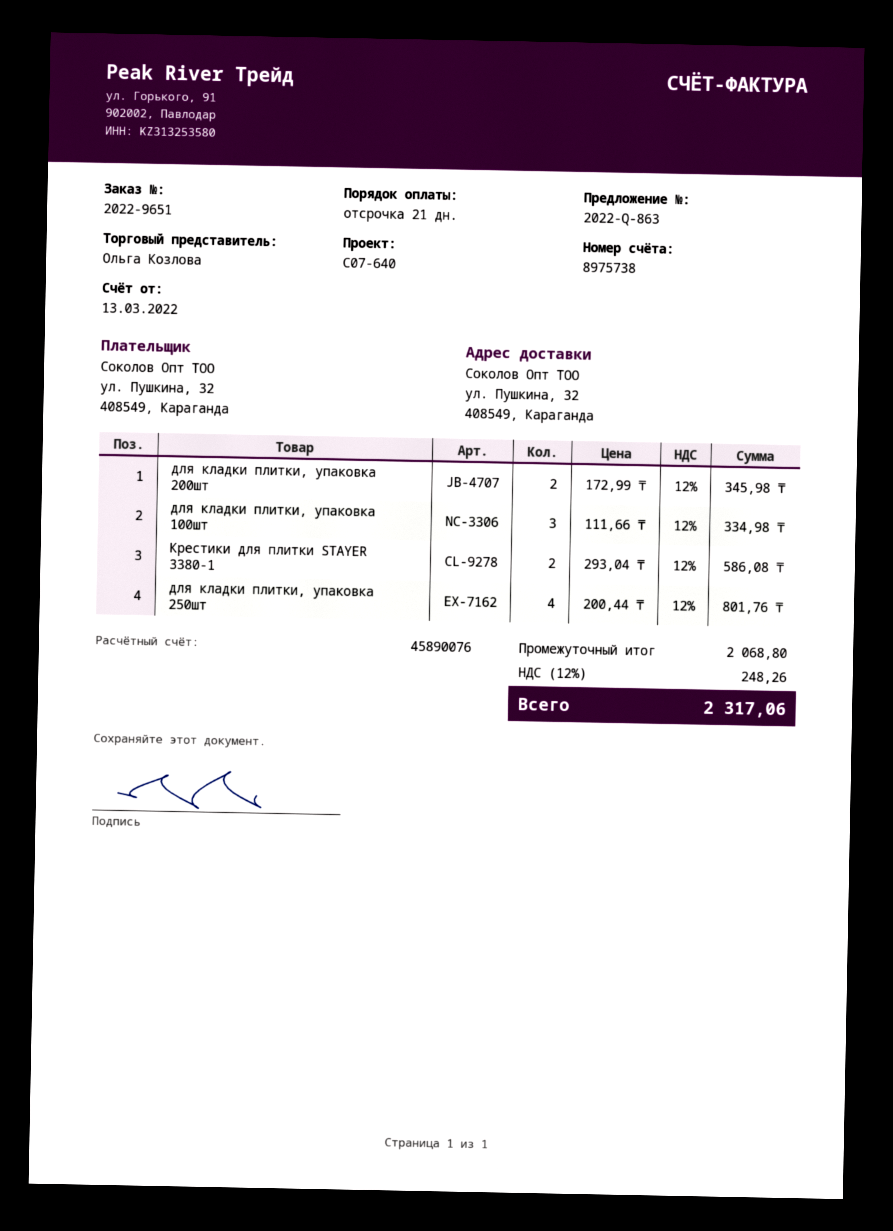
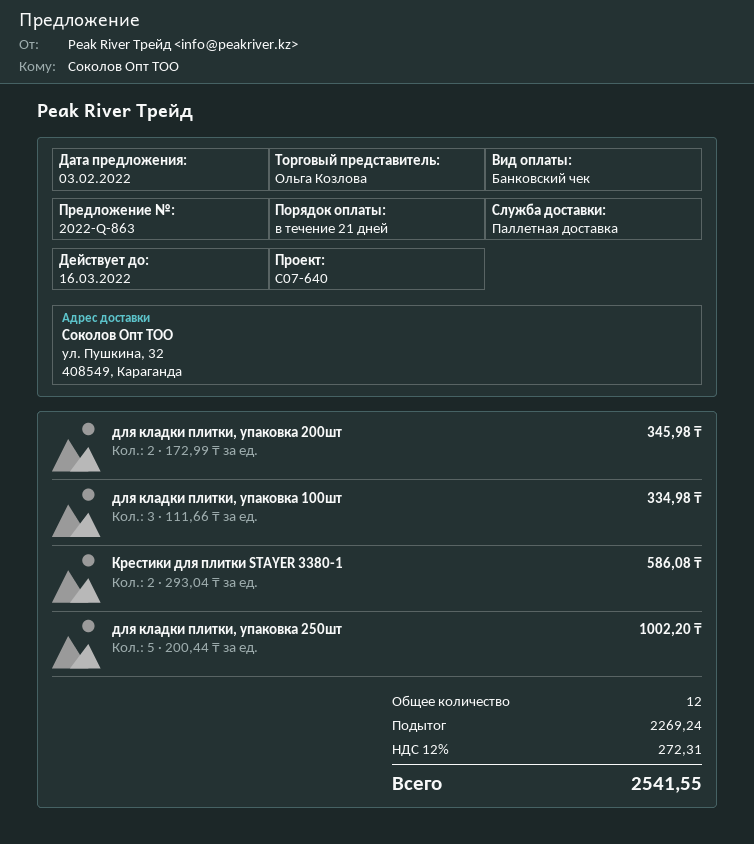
для кладки плитки, упаковка 250шт: 4 x 200.44 = 801.76 -> 5 x 200.44 = 1002.20
subtotal: 2068.80 -> 2269.24
tax: 12% = 248.26 -> 12% = 272.31
total: 2317.06 -> 2541.55

